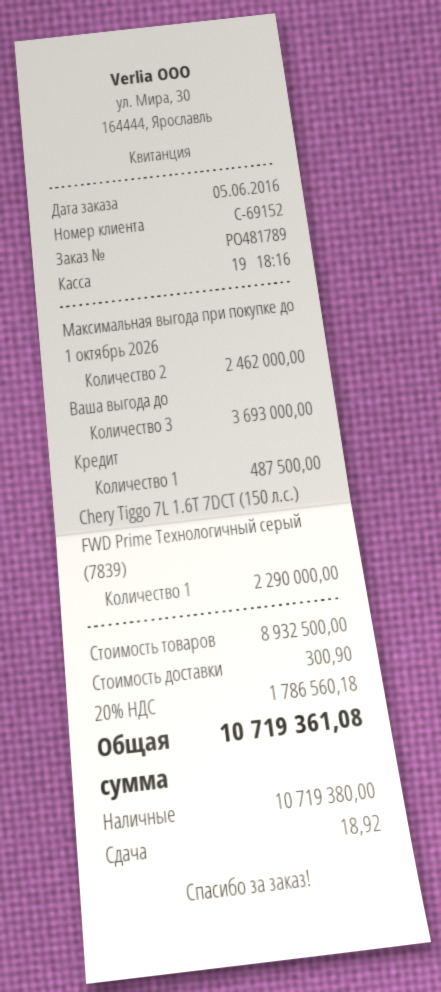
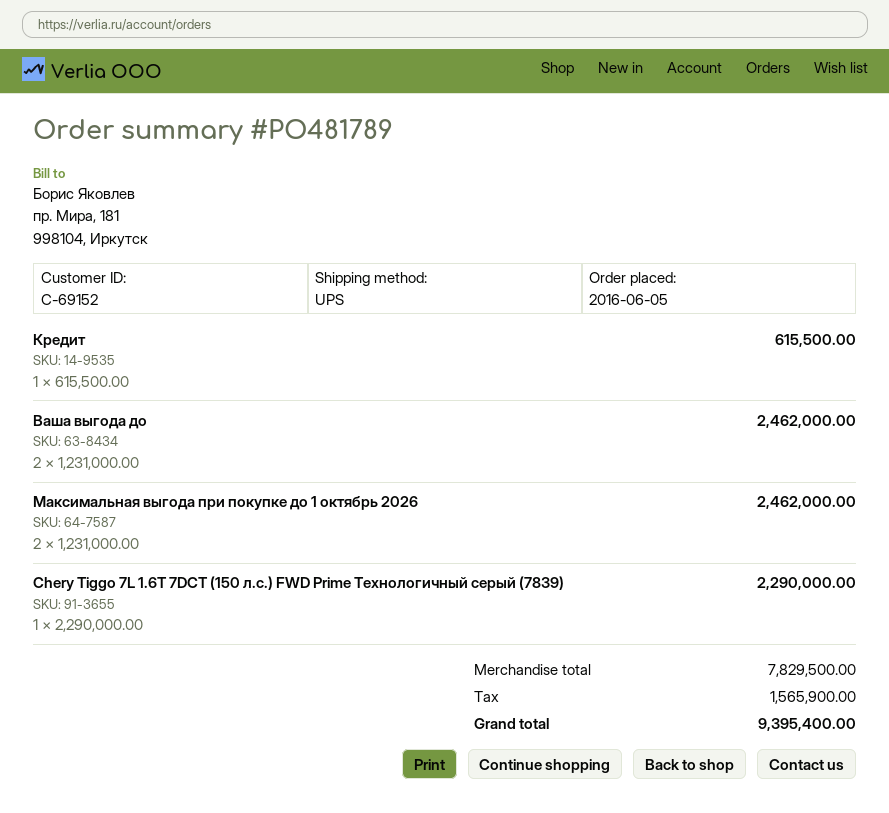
Ваша выгода до: 3 for 3693000.00 -> 2 for 2462000.00
Кредит: 1 for 487500.00 -> 1 for 615500.00
subtotal: 8932500.00 -> 7829500.00
shipping: 300.90 -> none
tax: 1786560.18 -> 1565900.00
total: 10719361.08 -> 9395400.00

